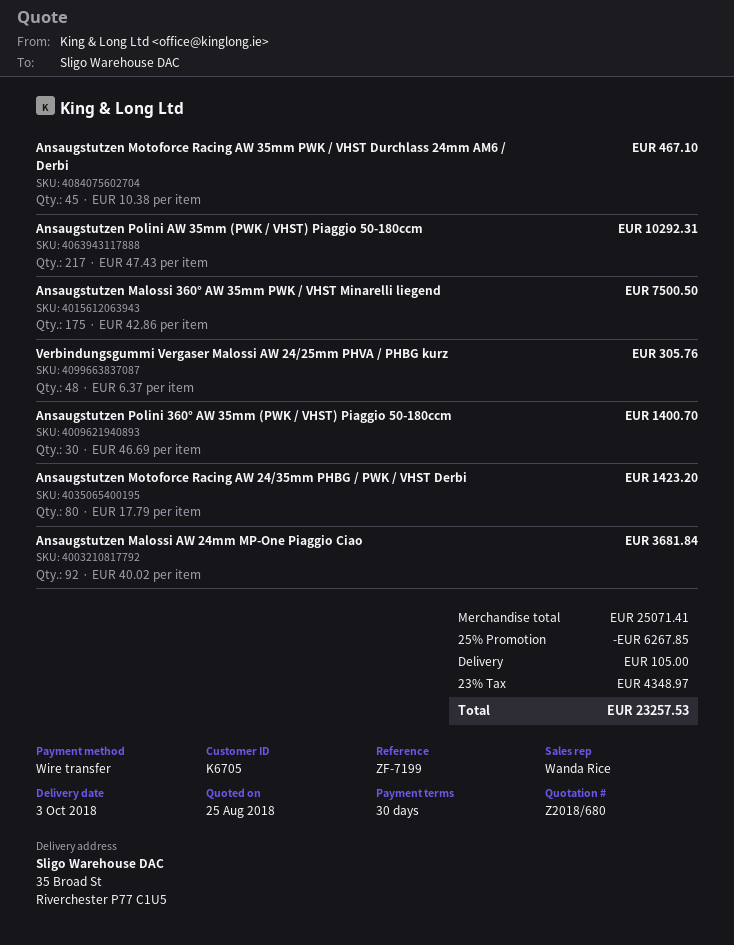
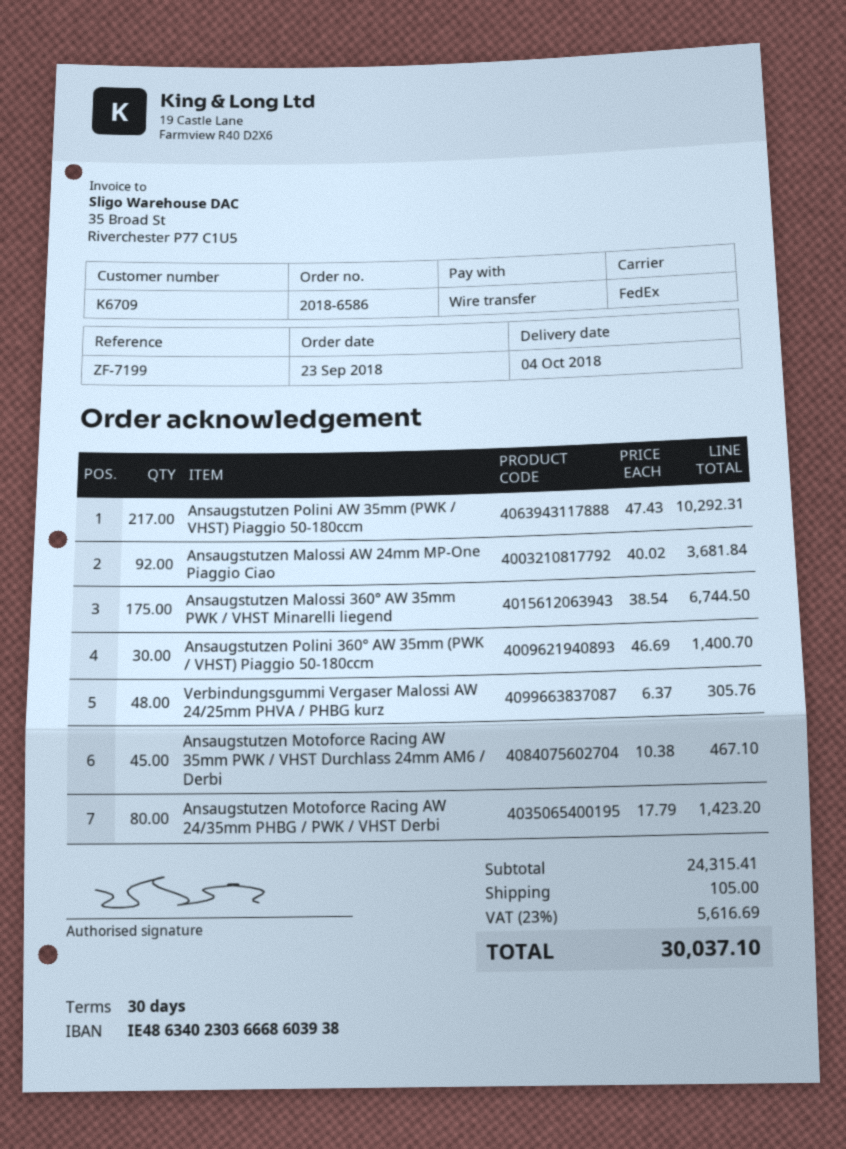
delivery date: 2018-10-03 -> 2018-10-04
customer number: K6705 -> K6709
Ansaugstutzen Malossi 360° AW 35mm PWK / VHST Minarelli liegend: 175 x 42.86 = 7500.50 -> 175 x 38.54 = 6744.50
subtotal: 25071.41 -> 24315.41
discount: 25% = 6267.85 -> none
tax: 23% = 4348.97 -> 23% = 5616.69
total: 23257.53 -> 30037.10

